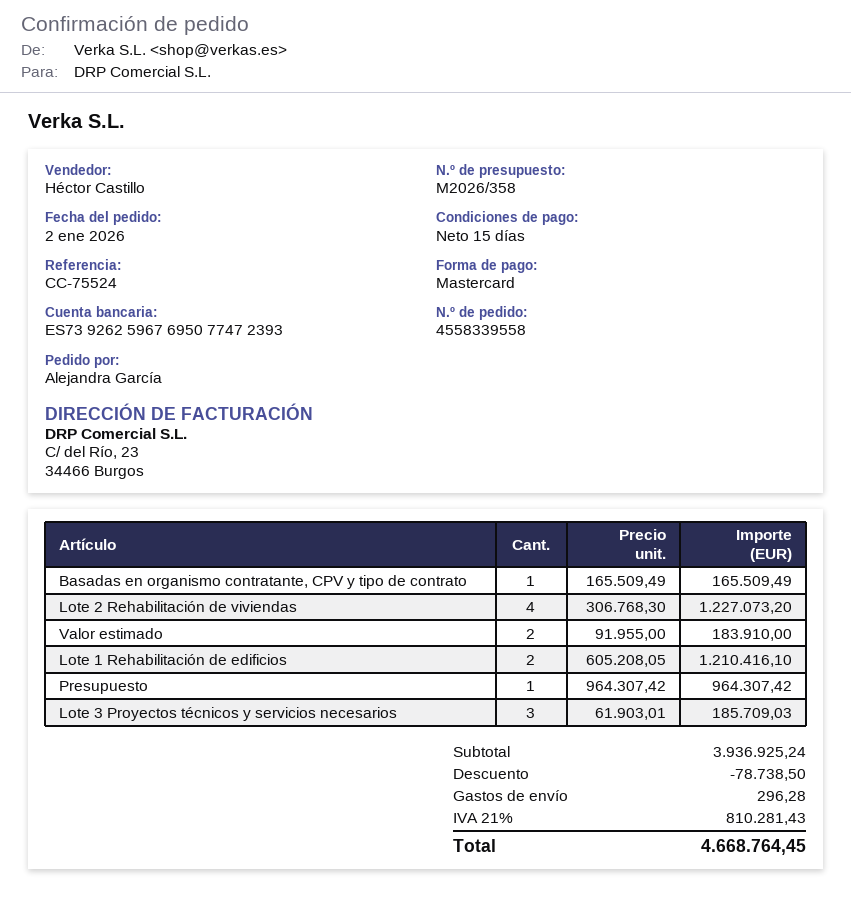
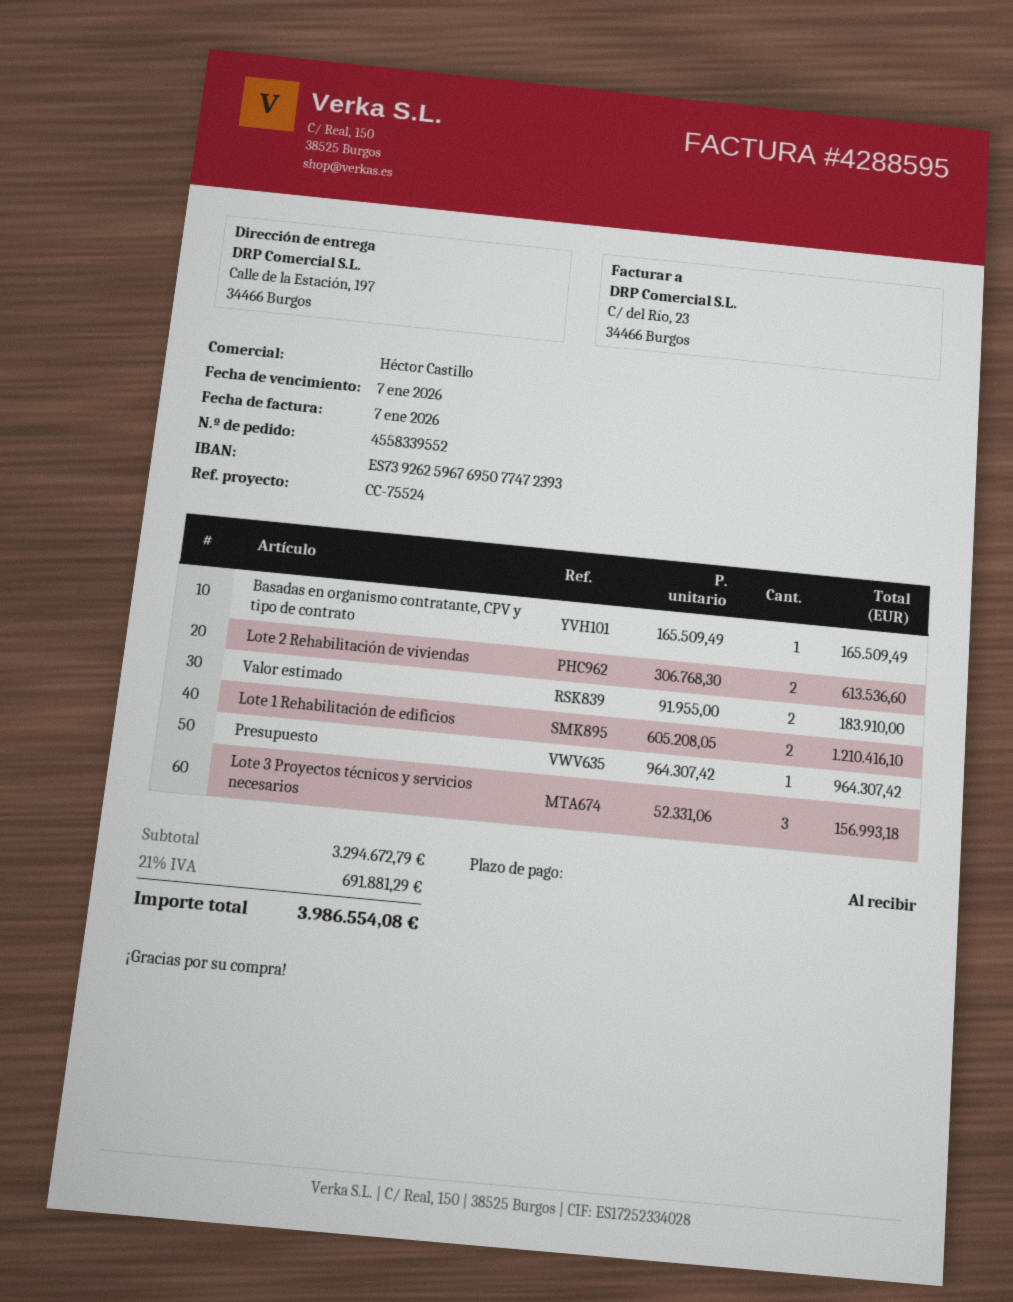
order number: 4558339558 -> 4558339552
payment terms: 15 days -> on receipt
Lote 2 Rehabilitación de viviendas: 4 x 306768.30 = 1227073.20 -> 2 x 306768.30 = 613536.60
Lote 3 Proyectos técnicos y servicios necesarios: 3 x 61903.01 = 185709.03 -> 3 x 52331.06 = 156993.18
subtotal: 3936925.24 -> 3294672.79
discount: 78738.50 -> none
shipping: 296.28 -> none
tax: 21% = 810281.43 -> 21% = 691881.29
total: 4668764.45 -> 3986554.08

